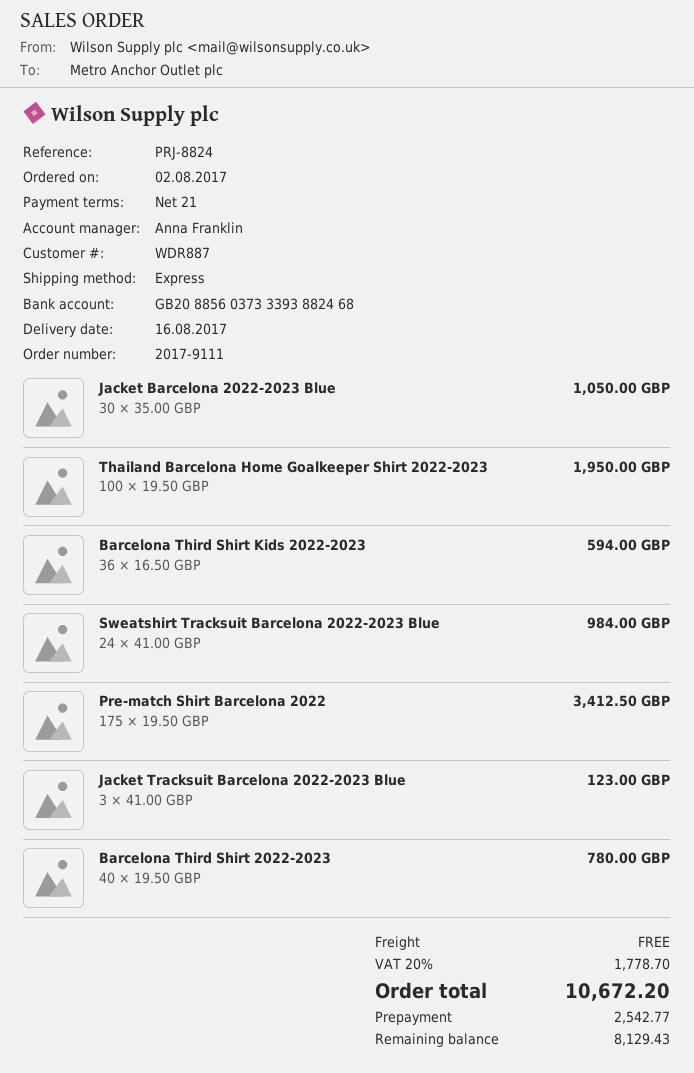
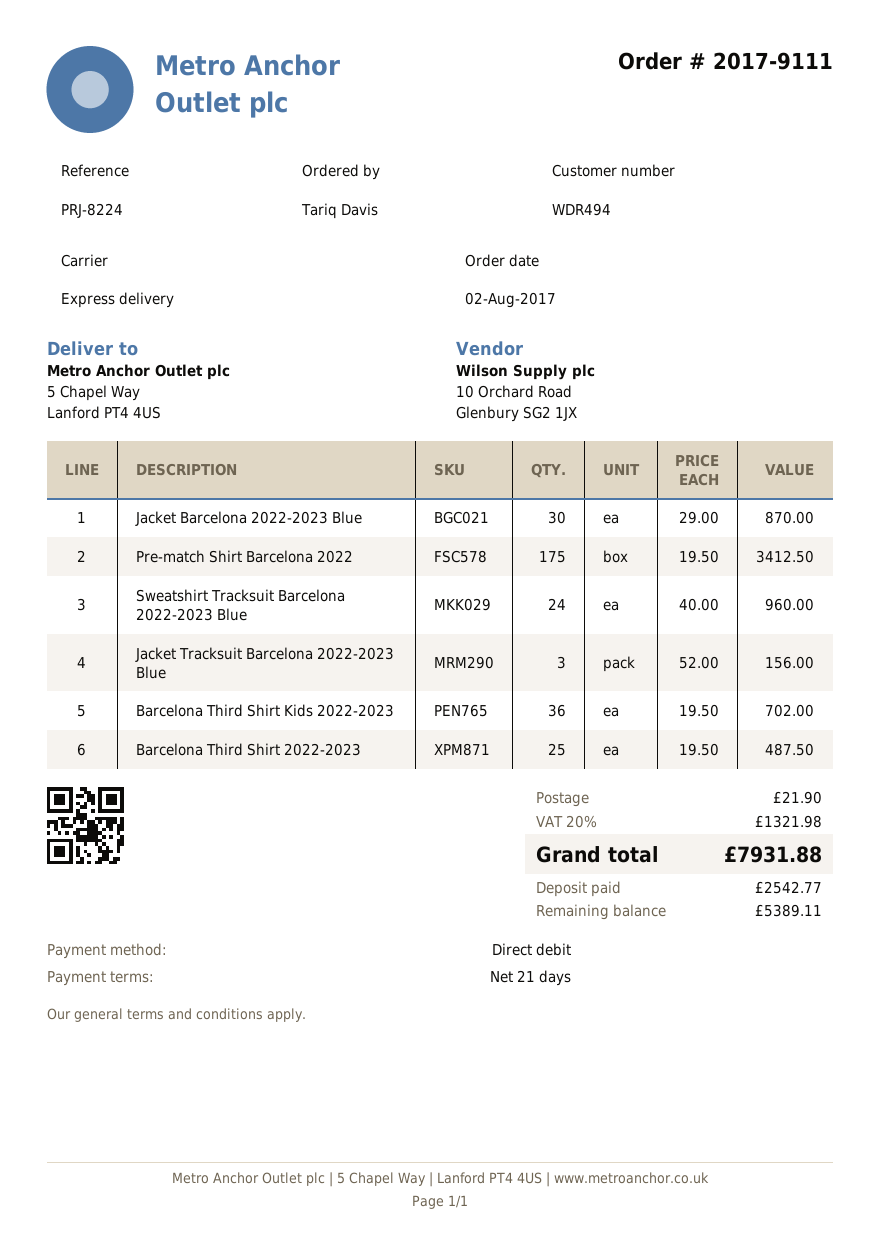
customer number: WDR887 -> WDR494
reference: PRJ-8824 -> PRJ-8224
Jacket Barcelona 2022-2023 Blue: 30 x 35.00 = 1050.00 -> 30 x 29.00 = 870.00
Thailand Barcelona Home Goalkeeper Shirt 2022-2023: 100 x 19.50 = 1950.00 -> none
Barcelona Third Shirt Kids 2022-2023: 36 x 16.50 = 594.00 -> 36 x 19.50 = 702.00
Sweatshirt Tracksuit Barcelona 2022-2023 Blue: 24 x 41.00 = 984.00 -> 24 x 40.00 = 960.00
Jacket Tracksuit Barcelona 2022-2023 Blue: 3 x 41.00 = 123.00 -> 3 x 52.00 = 156.00
Barcelona Third Shirt 2022-2023: 40 x 19.50 = 780.00 -> 25 x 19.50 = 487.50
shipping: 0.00 -> 21.90
tax: 20% = 1778.70 -> 20% = 1321.98
total: 10672.20 -> 7931.88
balance: 8129.43 -> 5389.11

